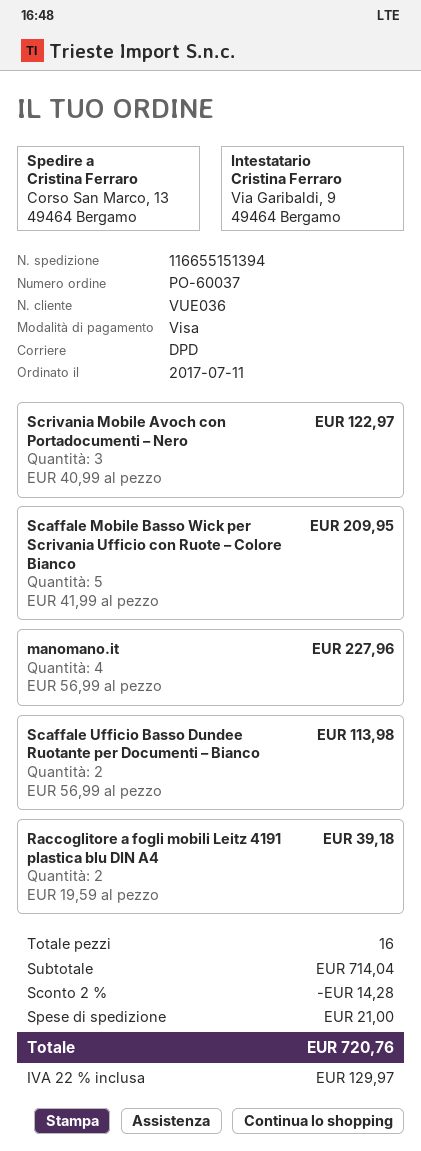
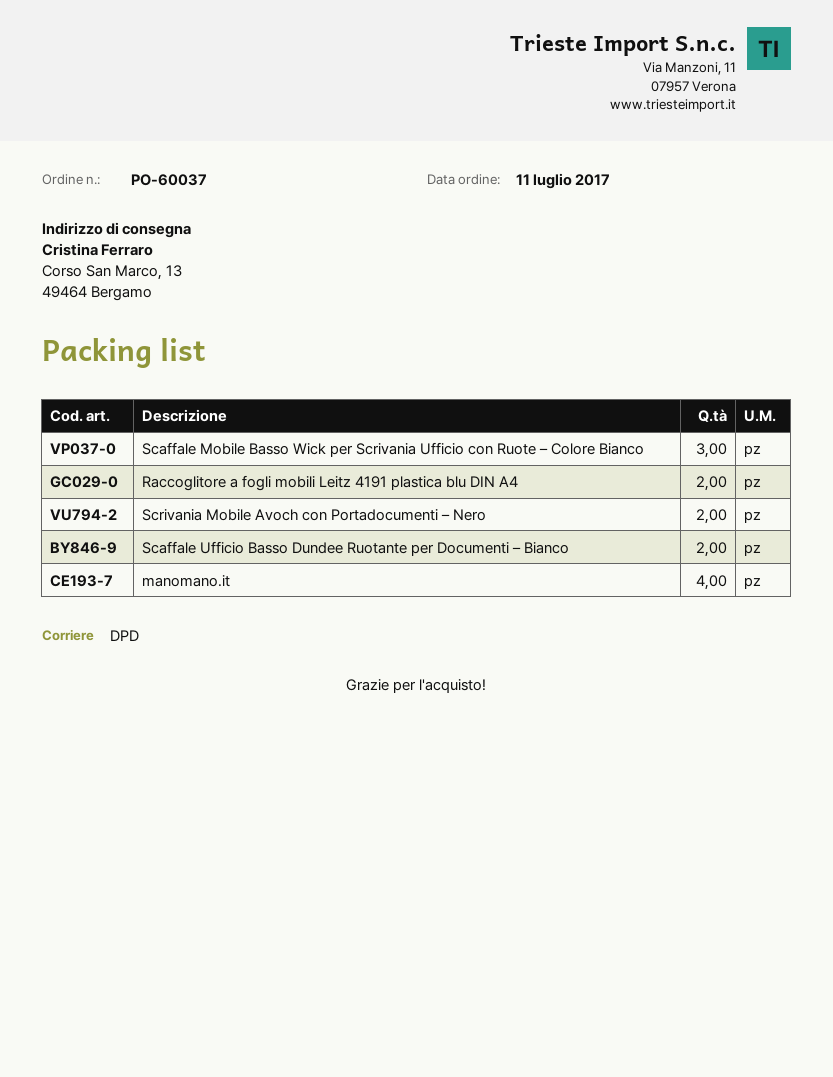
Scrivania Mobile Avoch con Portadocumenti – Nero: 3 -> 2
Scaffale Mobile Basso Wick per Scrivania Ufficio con Ruote – Colore Bianco: 5 -> 3

